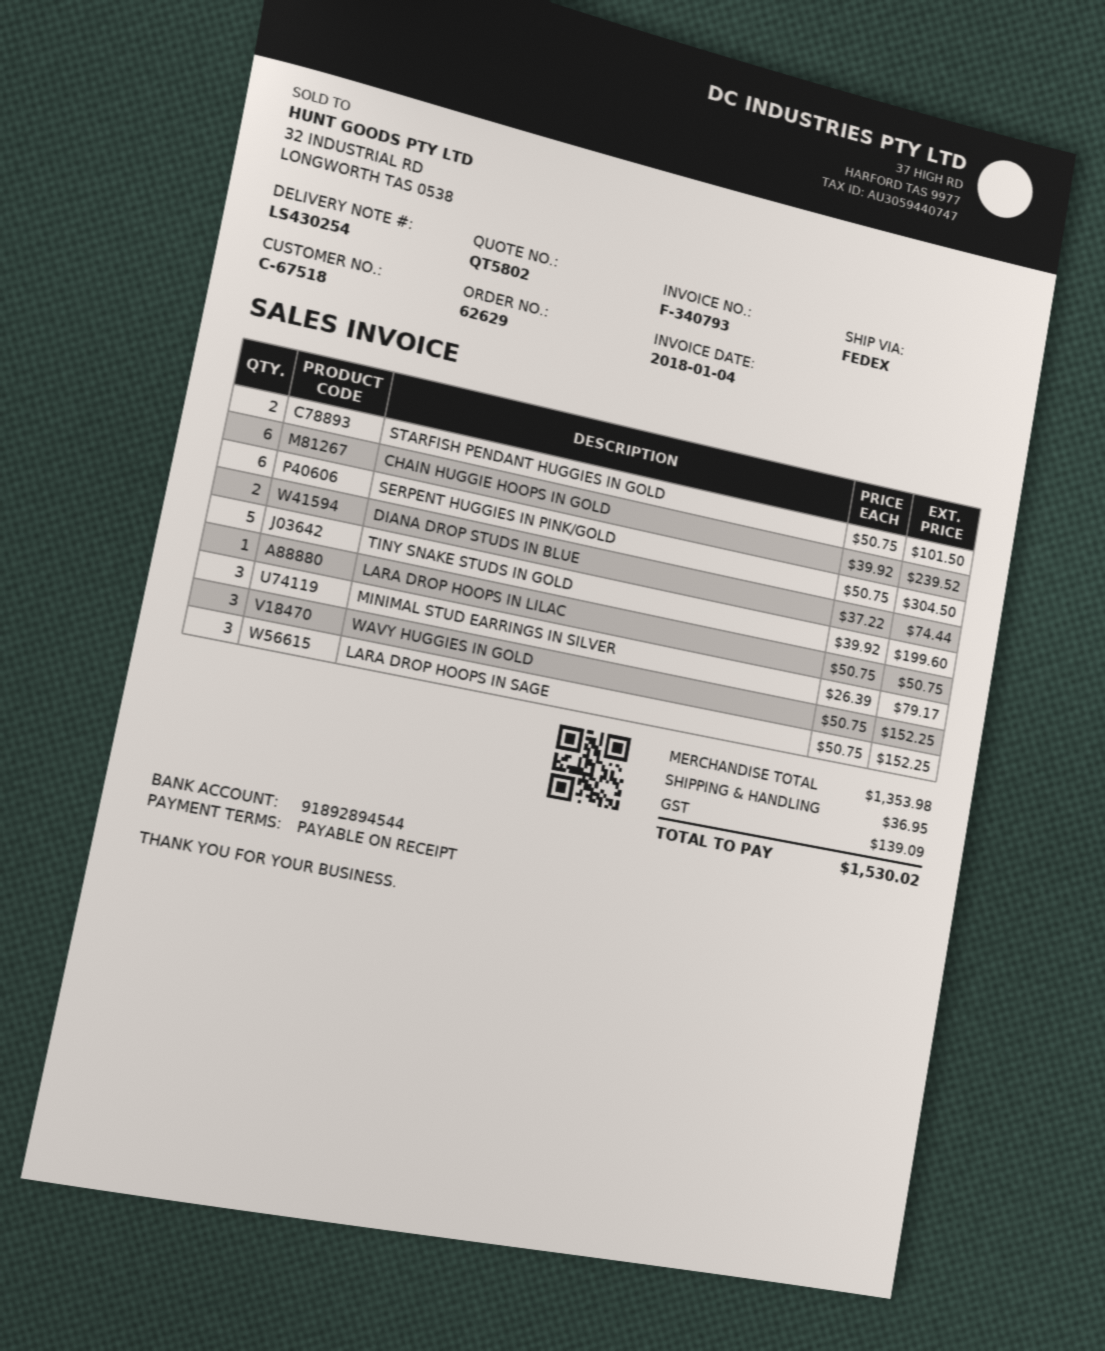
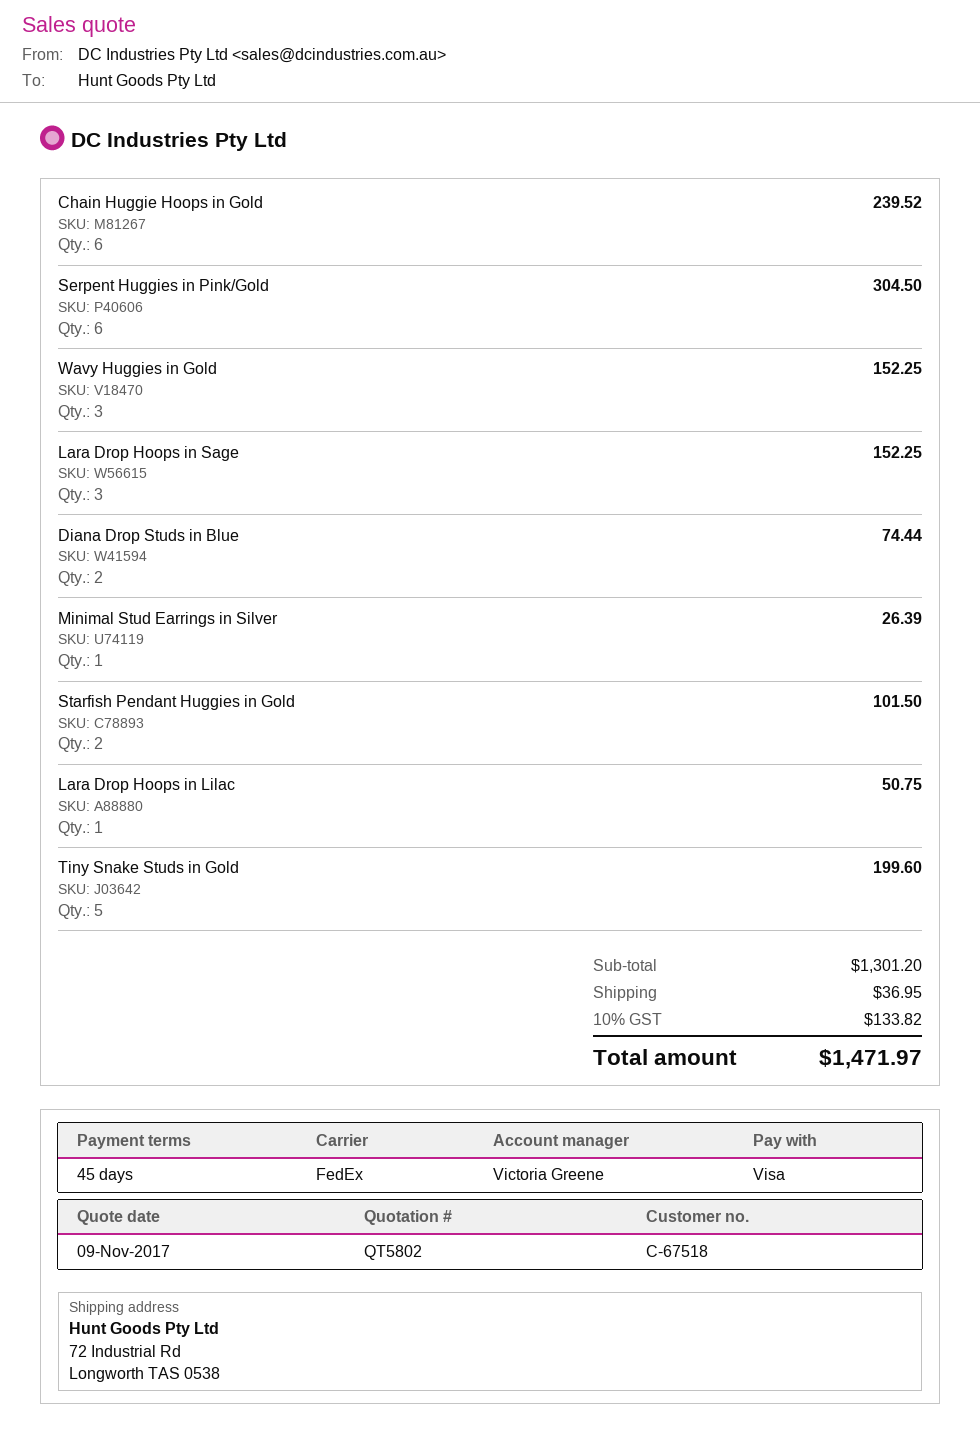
payment terms: on receipt -> 45 days
MINIMAL STUD EARRINGS IN SILVER: 3 for 79.17 -> 1 for 26.39
subtotal: 1353.98 -> 1301.20
tax: 139.09 -> 133.82
total: 1530.02 -> 1471.97

